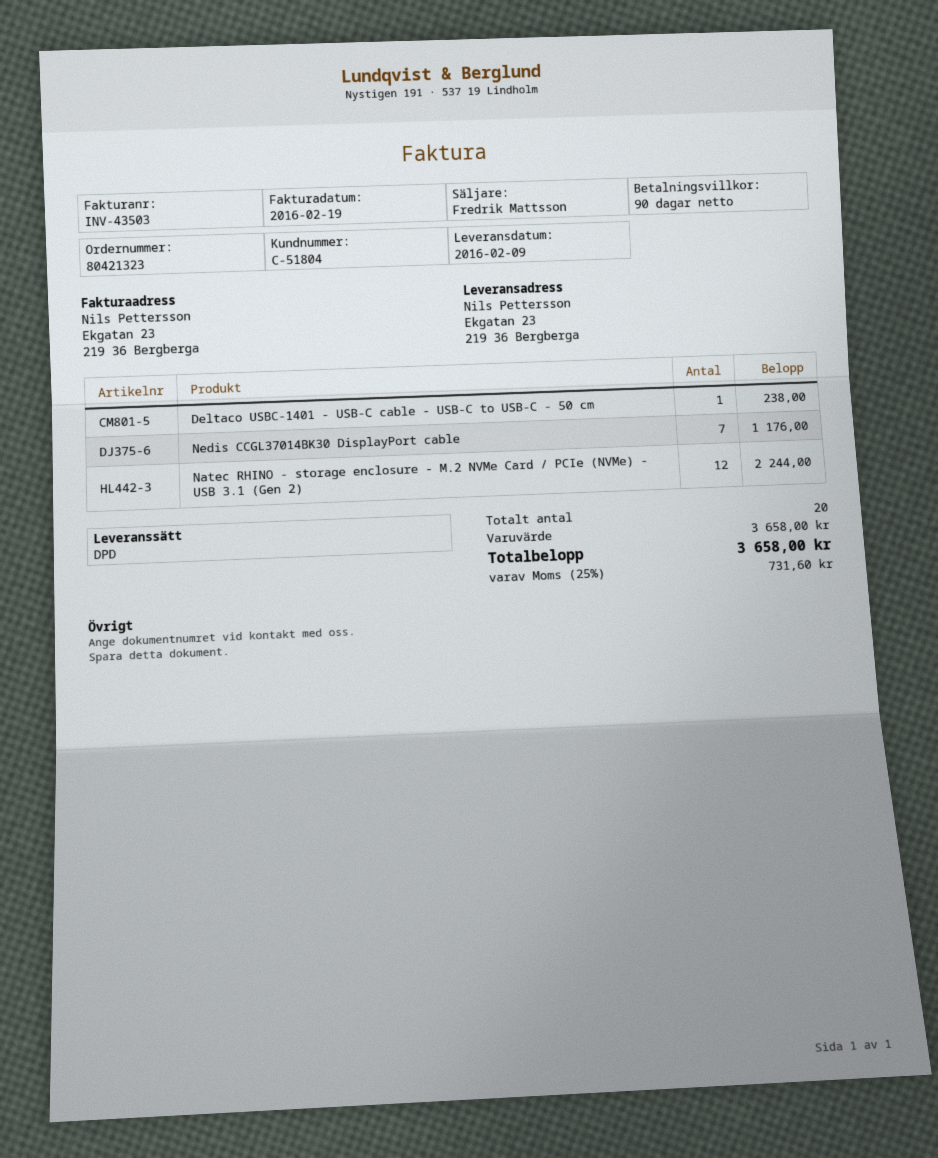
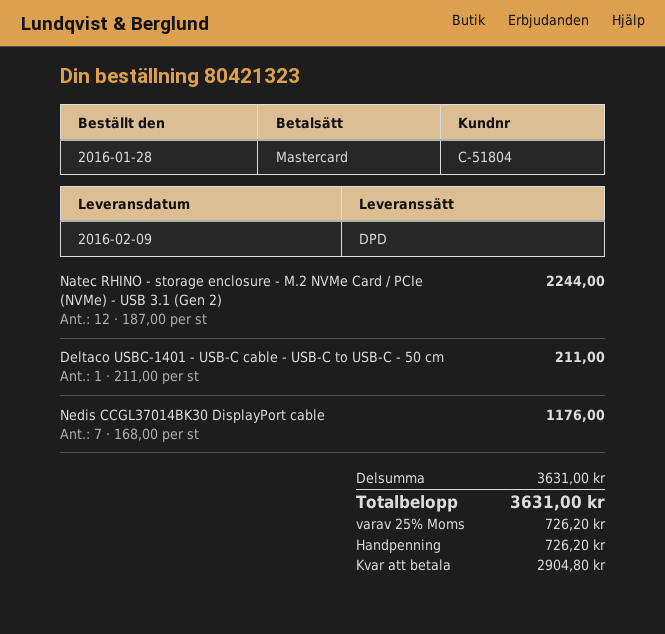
Deltaco USBC-1401 - USB-C cable - USB-C to USB-C - 50 cm: 1 for 238.00 -> 1 for 211.00
subtotal: 3658.00 -> 3631.00
tax: 25% = 731.60 -> 25% = 726.20
total: 3658.00 -> 3631.00

